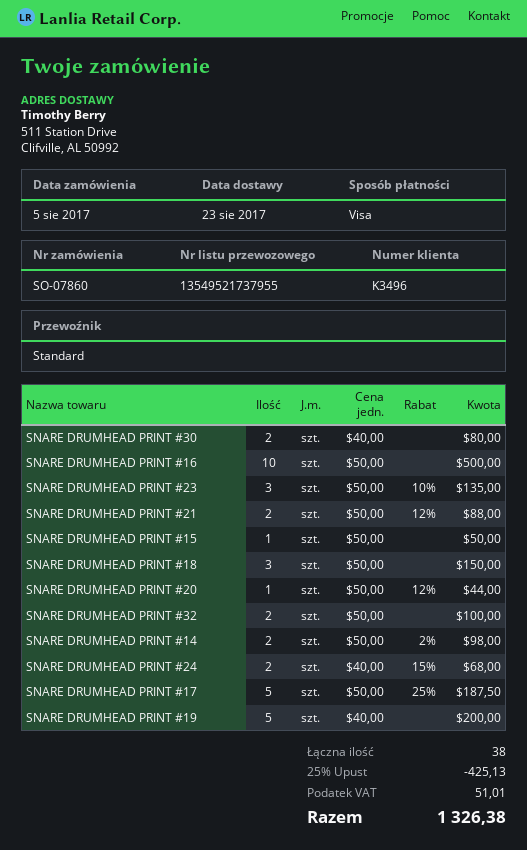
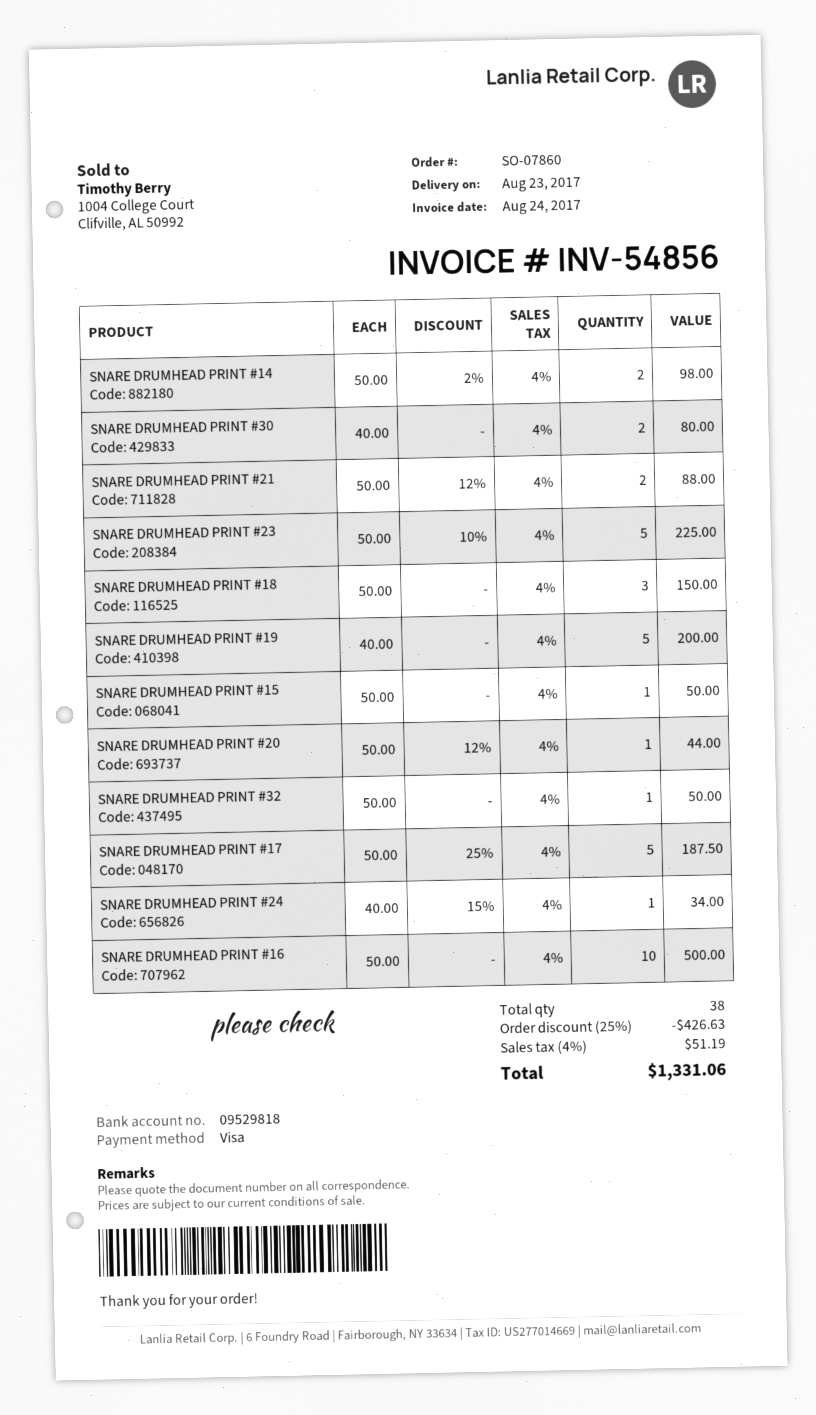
SNARE DRUMHEAD PRINT #23: 3 x 50.00 - 10% = 135.00 -> 5 x 50.00 - 10% = 225.00
SNARE DRUMHEAD PRINT #32: 2 x 50.00 = 100.00 -> 1 x 50.00 = 50.00
SNARE DRUMHEAD PRINT #24: 2 x 40.00 - 15% = 68.00 -> 1 x 40.00 - 15% = 34.00
discount: 25% = 425.13 -> 25% = 426.63
tax: 51.01 -> 51.19
total: 1326.38 -> 1331.06

